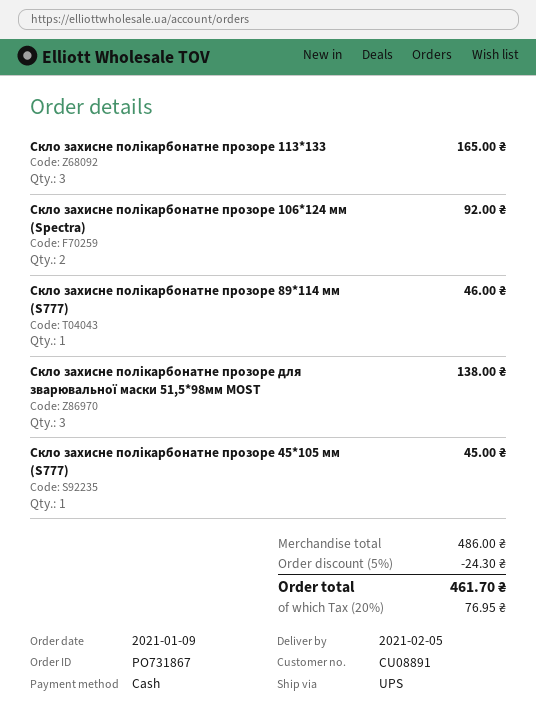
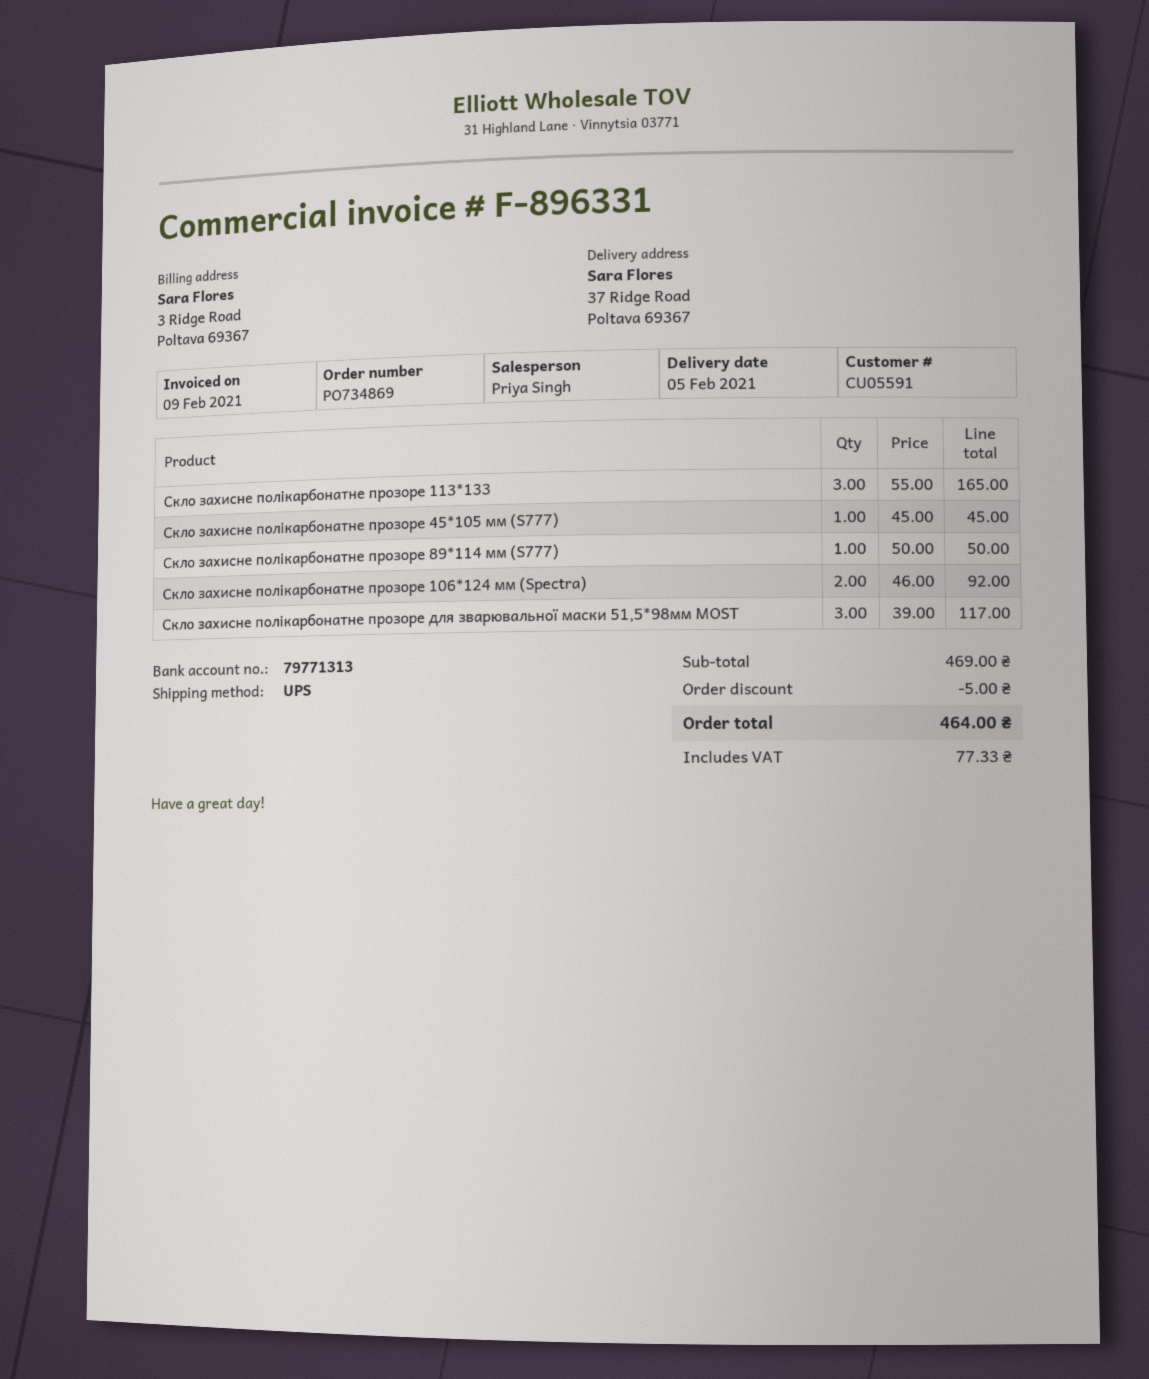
order number: PO731867 -> PO734869
customer number: CU08891 -> CU05591
Скло захисне полікарбонатне прозоре 89*114 мм (S777): 1 for 46.00 -> 1 for 50.00
Скло захисне полікарбонатне прозоре для зварювальної маски 51,5*98мм MOST: 3 for 138.00 -> 3 for 117.00
subtotal: 486.00 -> 469.00
discount: 24.30 -> 5.00
tax: 76.95 -> 77.33
total: 461.70 -> 464.00

